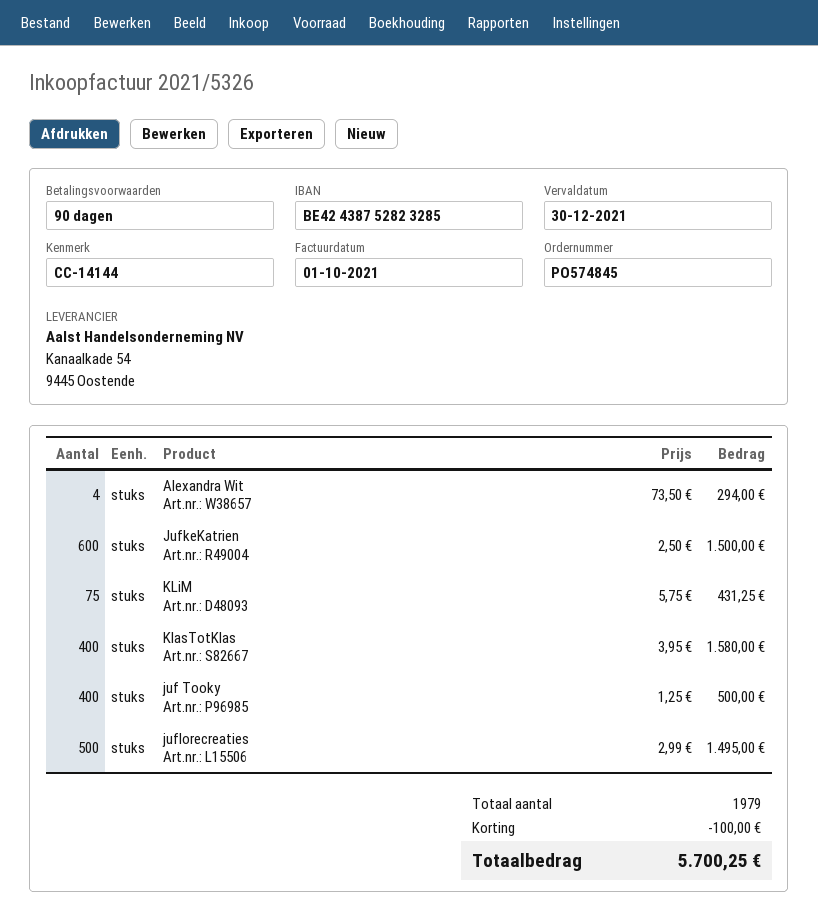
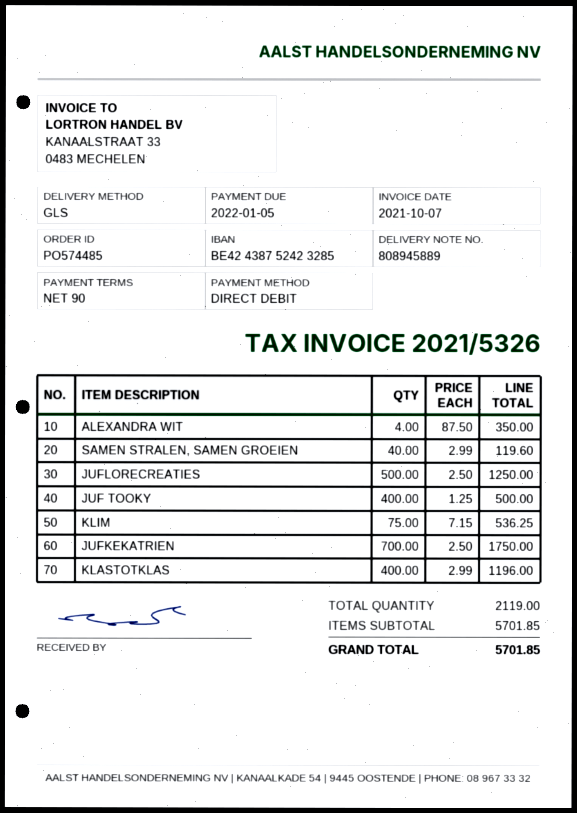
order number: PO574845 -> PO574485
invoice date: 2021-10-01 -> 2021-10-07
due date: 2021-12-30 -> 2022-01-05
bank account: BE42438752823285 -> BE42438752423285
Alexandra Wit: 4 x 73.50 = 294.00 -> 4 x 87.50 = 350.00
JufkeKatrien: 600 x 2.50 = 1500.00 -> 700 x 2.50 = 1750.00
KLiM: 75 x 5.75 = 431.25 -> 75 x 7.15 = 536.25
KlasTotKlas: 400 x 3.95 = 1580.00 -> 400 x 2.99 = 1196.00
juflorecreaties: 500 x 2.99 = 1495.00 -> 500 x 2.50 = 1250.00
SAMEN STRALEN, SAMEN GROEIEN: none -> 40 x 2.99 = 119.60
total quantity: 1979 -> 2119
discount: 100.00 -> none
total: 5700.25 -> 5701.85

